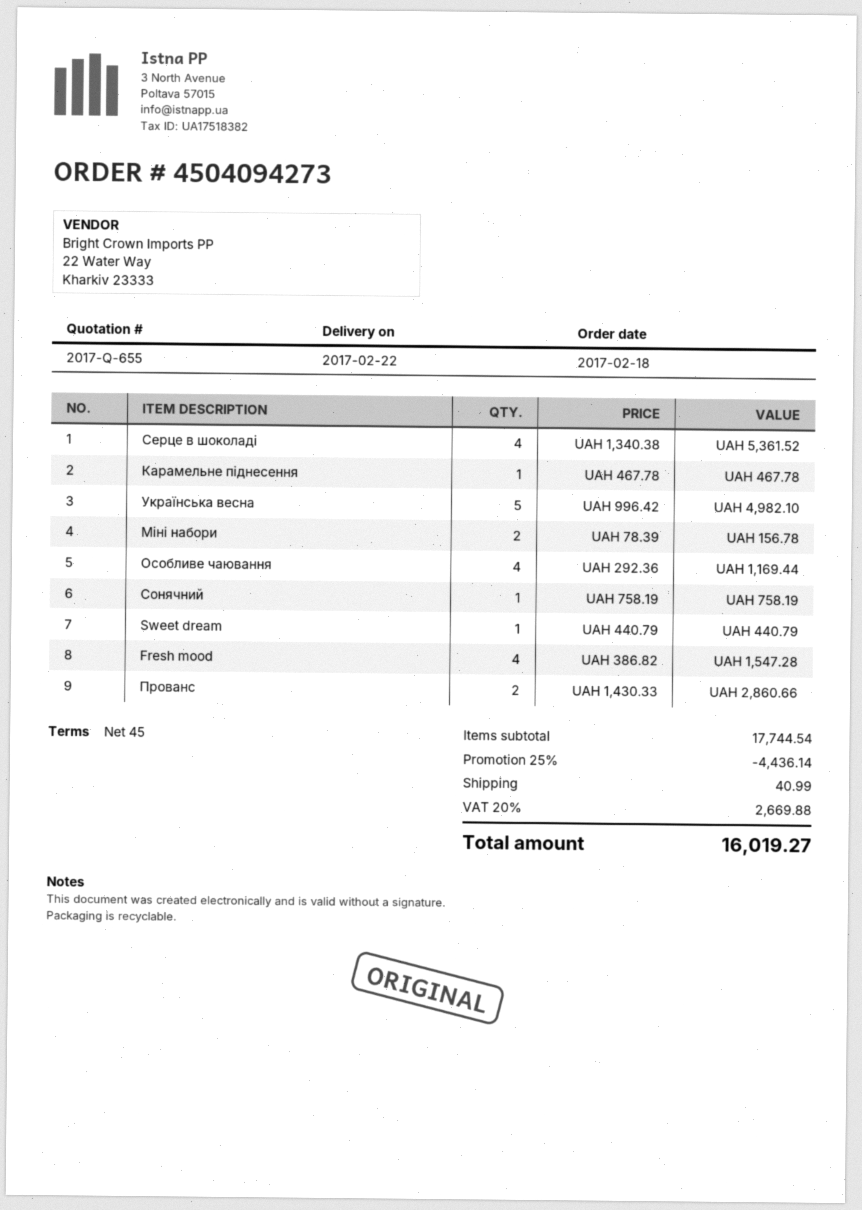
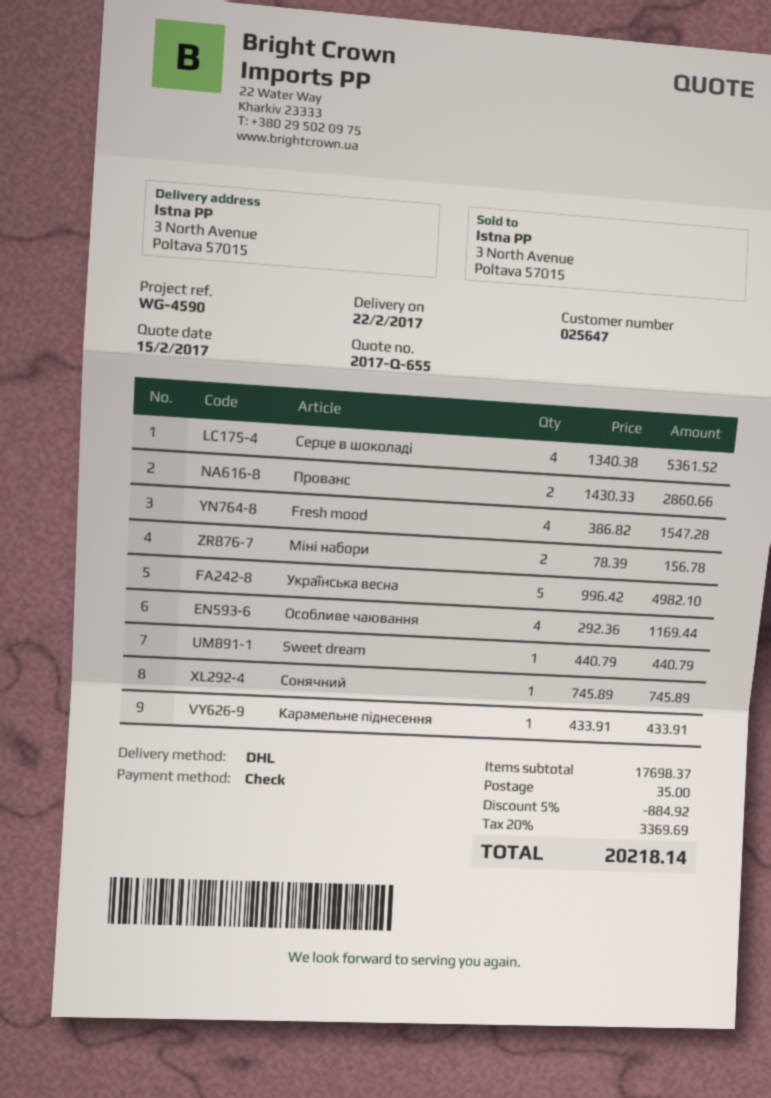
Карамельне піднесення: 1 x 467.78 = 467.78 -> 1 x 433.91 = 433.91
Сонячний: 1 x 758.19 = 758.19 -> 1 x 745.89 = 745.89
subtotal: 17744.54 -> 17698.37
discount: 25% = 4436.14 -> 5% = 884.92
shipping: 40.99 -> 35.00
tax: 20% = 2669.88 -> 20% = 3369.69
total: 16019.27 -> 20218.14

